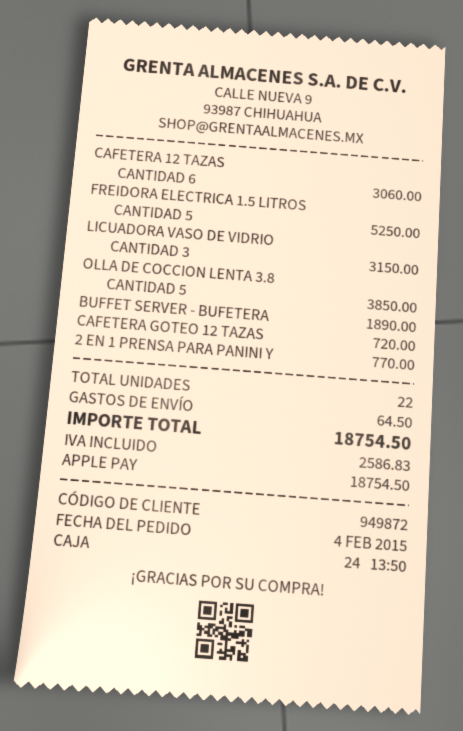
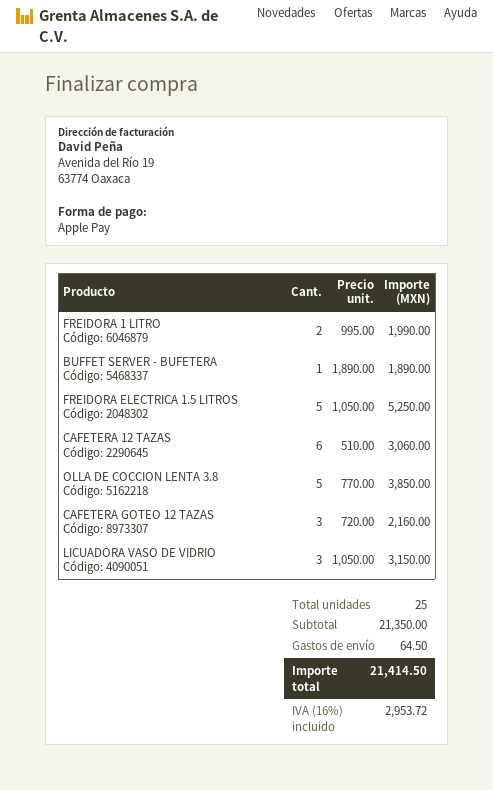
CAFETERA GOTEO 12 TAZAS: 1 for 720.00 -> 3 for 2160.00
2 EN 1 PRENSA PARA PANINI Y: 1 for 770.00 -> none
FREIDORA 1 LITRO: none -> 2 for 1990.00
total quantity: 22 -> 25
tax: 2586.83 -> 2953.72
total: 18754.50 -> 21414.50

